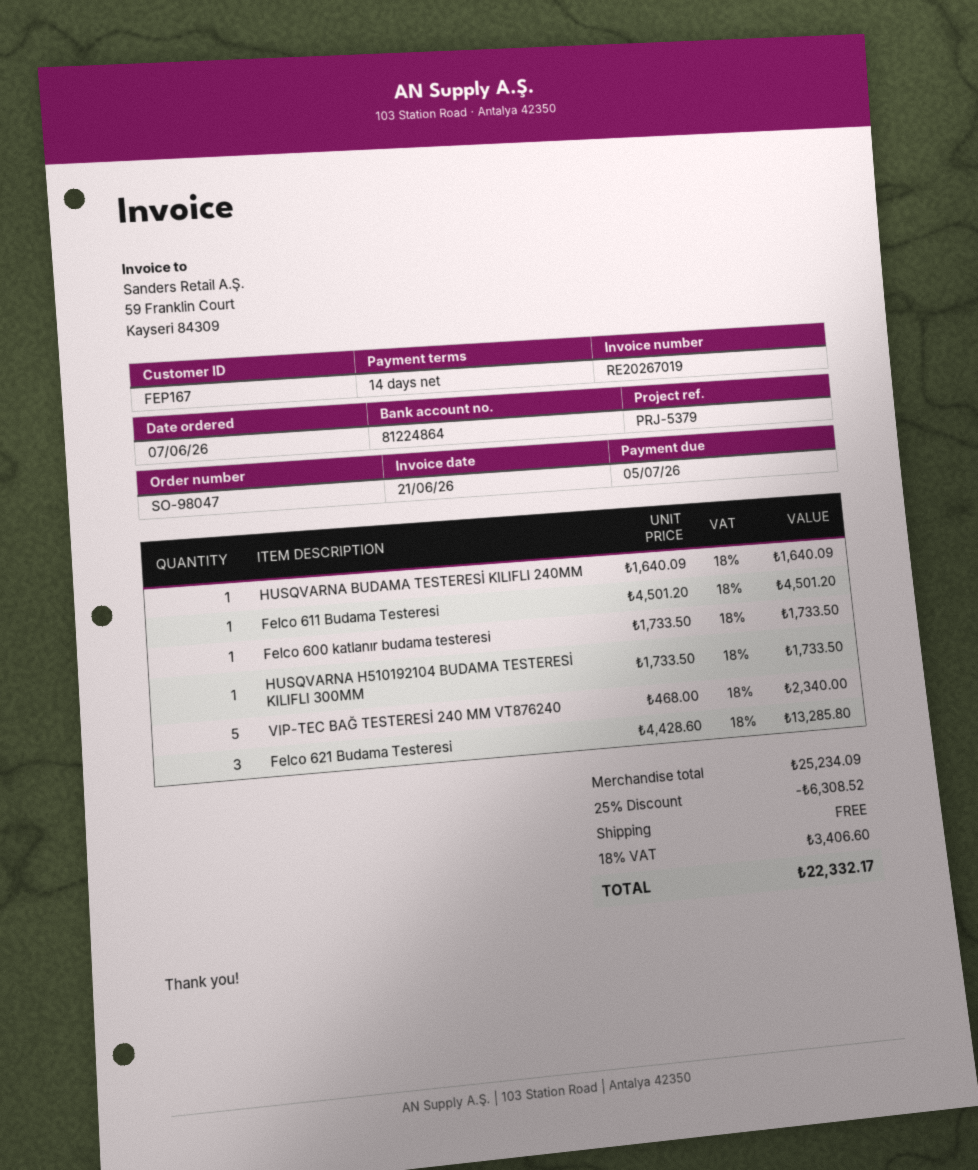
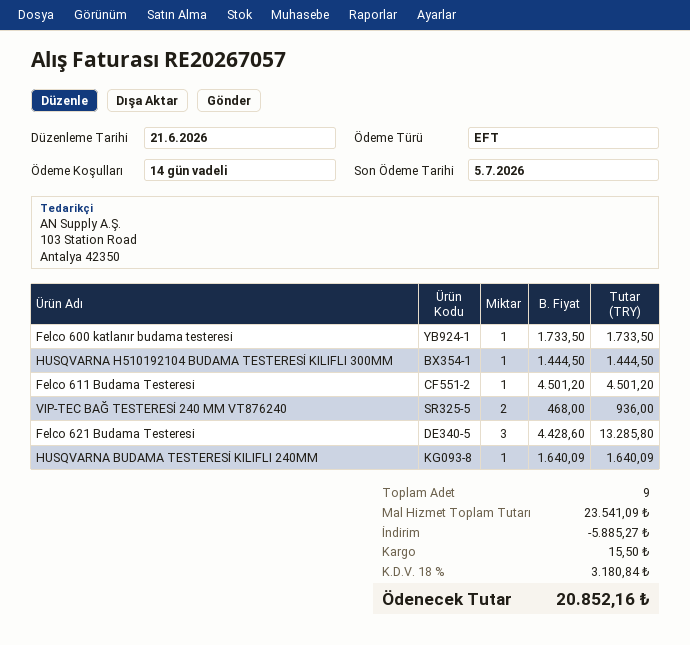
invoice number: RE20267019 -> RE20267057
HUSQVARNA H510192104 BUDAMA TESTERESİ KILIFLI 300MM: 1 x 1733.50 = 1733.50 -> 1 x 1444.50 = 1444.50
VIP-TEC BAĞ TESTERESİ 240 MM VT876240: 5 x 468.00 = 2340.00 -> 2 x 468.00 = 936.00
subtotal: 25234.09 -> 23541.09
discount: 6308.52 -> 5885.27
shipping: 0.00 -> 15.50
tax: 18% = 3406.60 -> 18% = 3180.84
total: 22332.17 -> 20852.16

